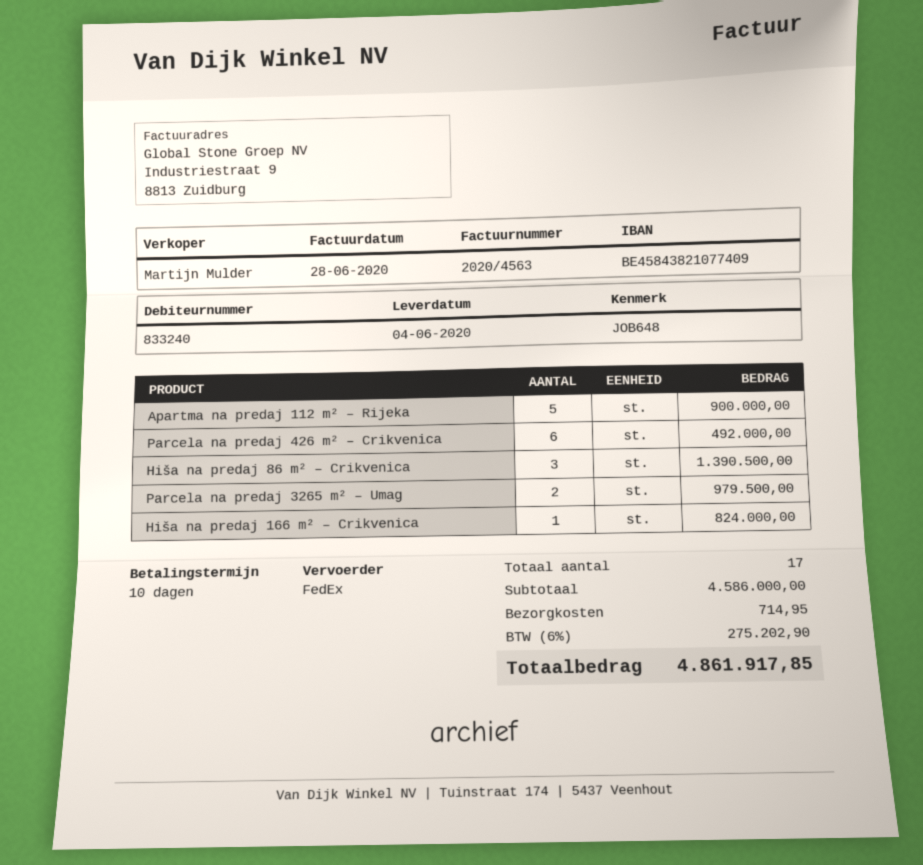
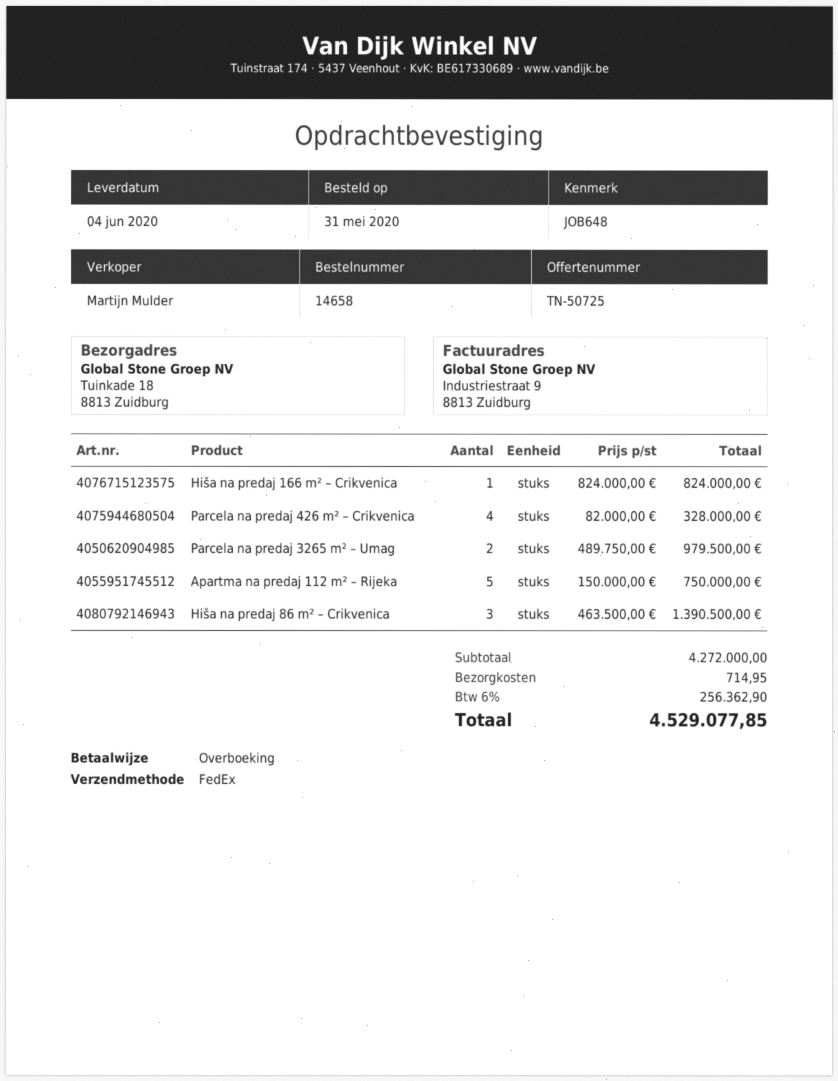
Apartma na predaj 112 m² – Rijeka: 5 for 900000.00 -> 5 for 750000.00
Parcela na predaj 426 m² – Crikvenica: 6 for 492000.00 -> 4 for 328000.00
subtotal: 4586000.00 -> 4272000.00
tax: 6% = 275202.90 -> 6% = 256362.90
total: 4861917.85 -> 4529077.85

